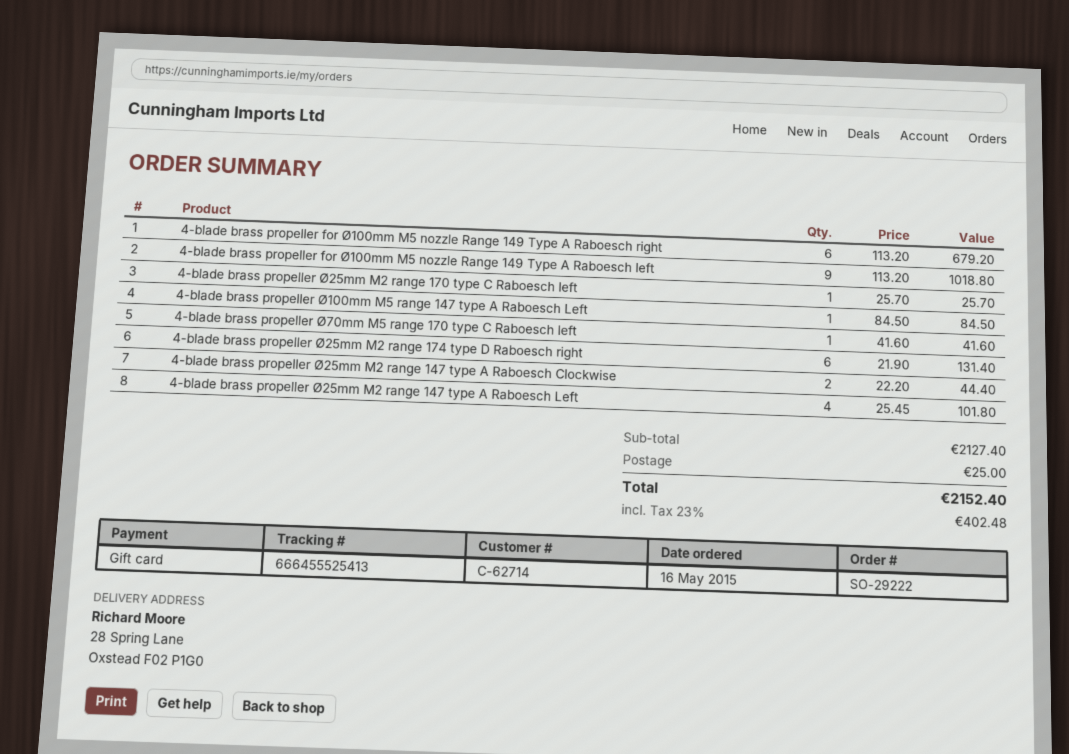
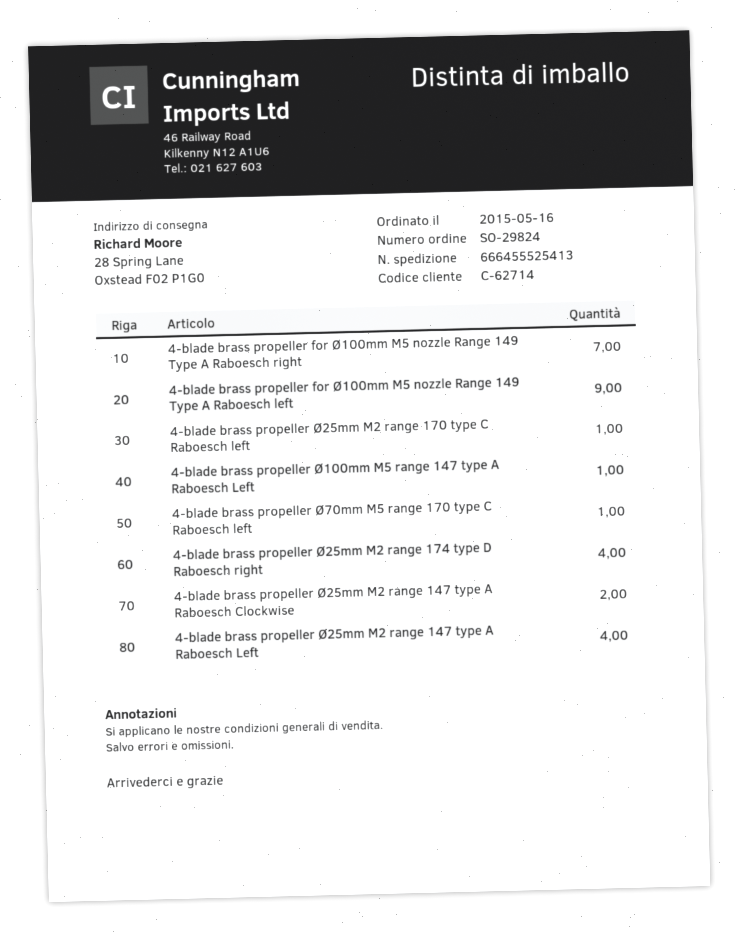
order number: SO-29222 -> SO-29824
4-blade brass propeller for Ø100mm M5 nozzle Range 149 Type A Raboesch right: 6 -> 7
4-blade brass propeller Ø25mm M2 range 174 type D Raboesch right: 6 -> 4

